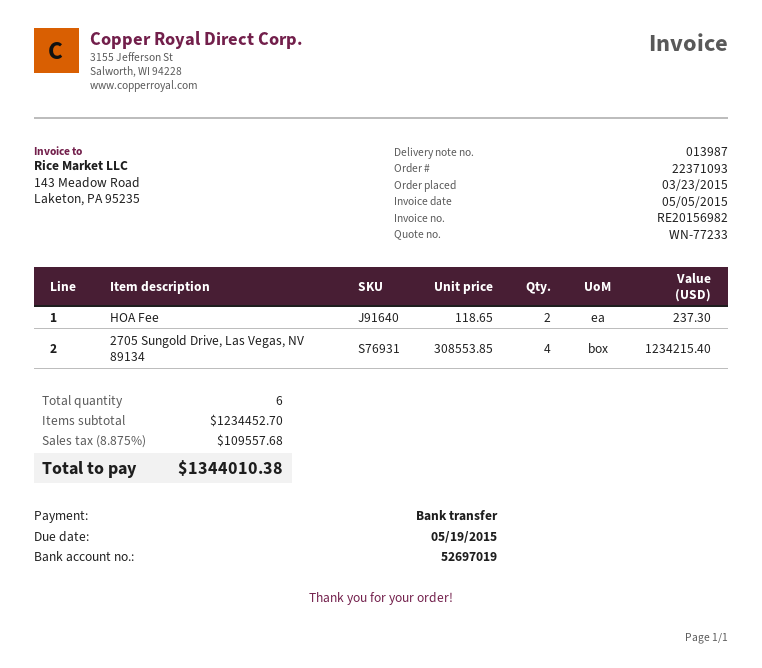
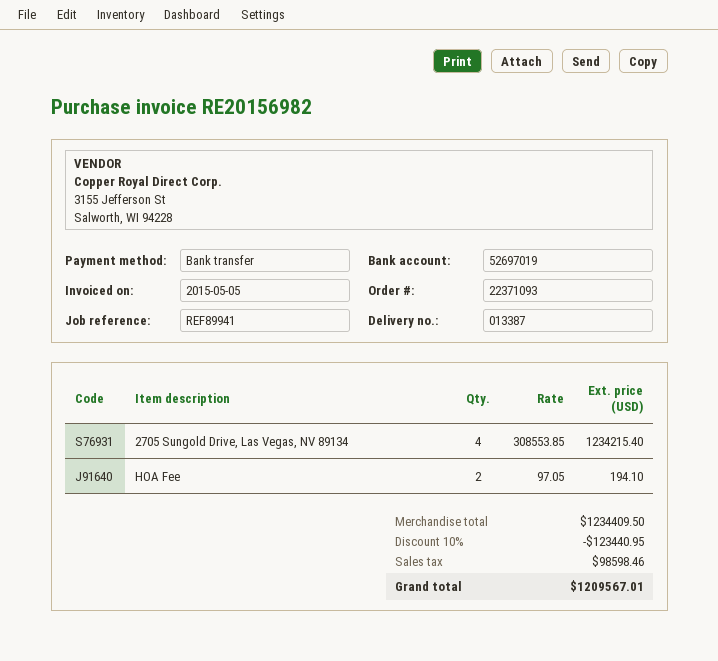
delivery note number: 013987 -> 013387
HOA Fee: 2 x 118.65 = 237.30 -> 2 x 97.05 = 194.10
subtotal: 1234452.70 -> 1234409.50
discount: none -> 10% = 123440.95
tax: 109557.68 -> 98598.46
total: 1344010.38 -> 1209567.01

